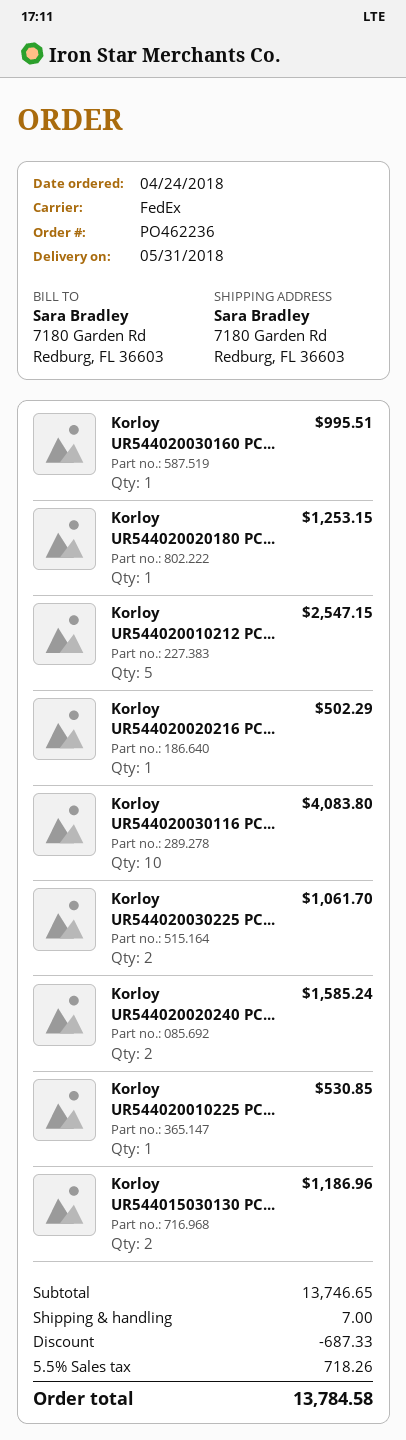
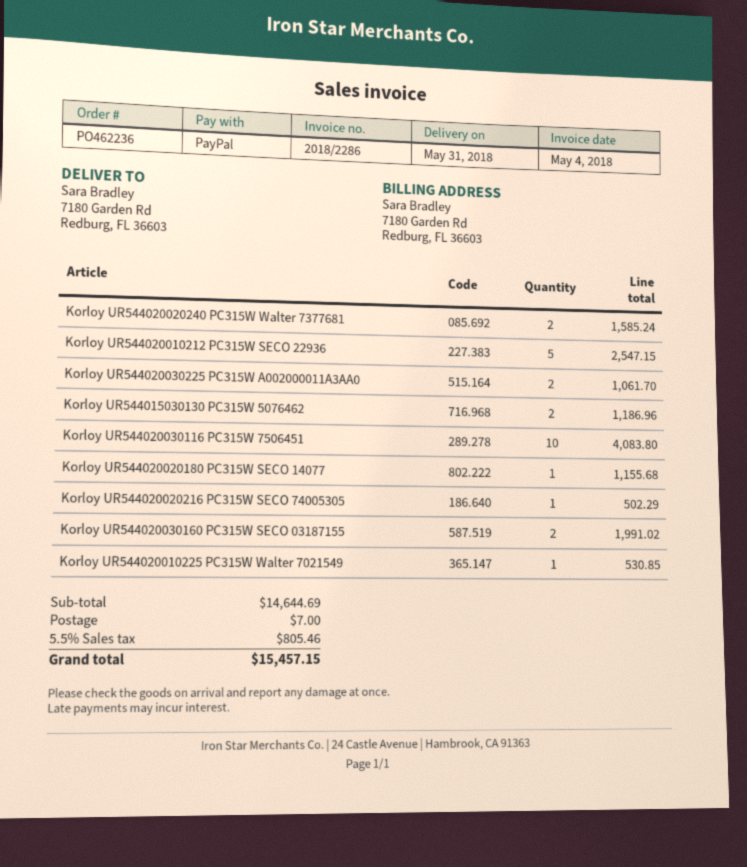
Korloy UR544020030160 PC...: 1 for 995.51 -> 2 for 1991.02
Korloy UR544020020180 PC...: 1 for 1253.15 -> 1 for 1155.68
subtotal: 13746.65 -> 14644.69
discount: 687.33 -> none
tax: 5.5% = 718.26 -> 5.5% = 805.46
total: 13784.58 -> 15457.15

